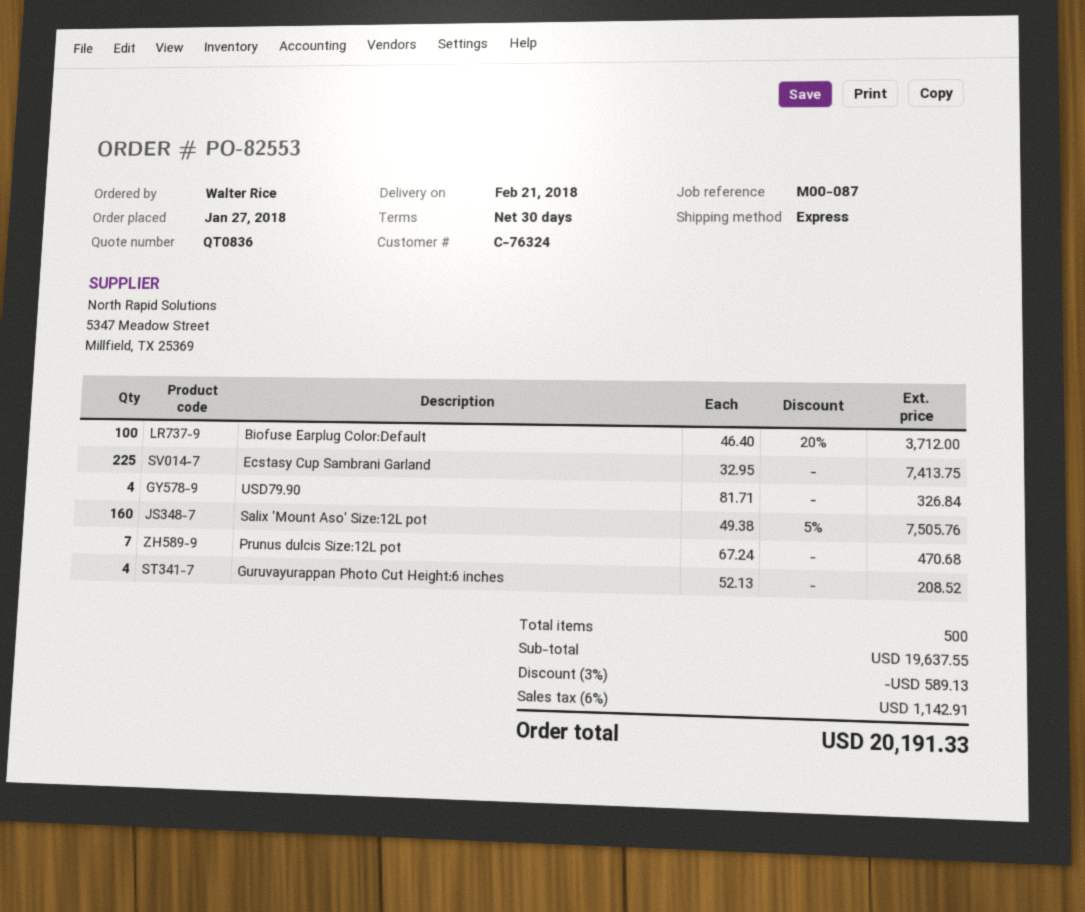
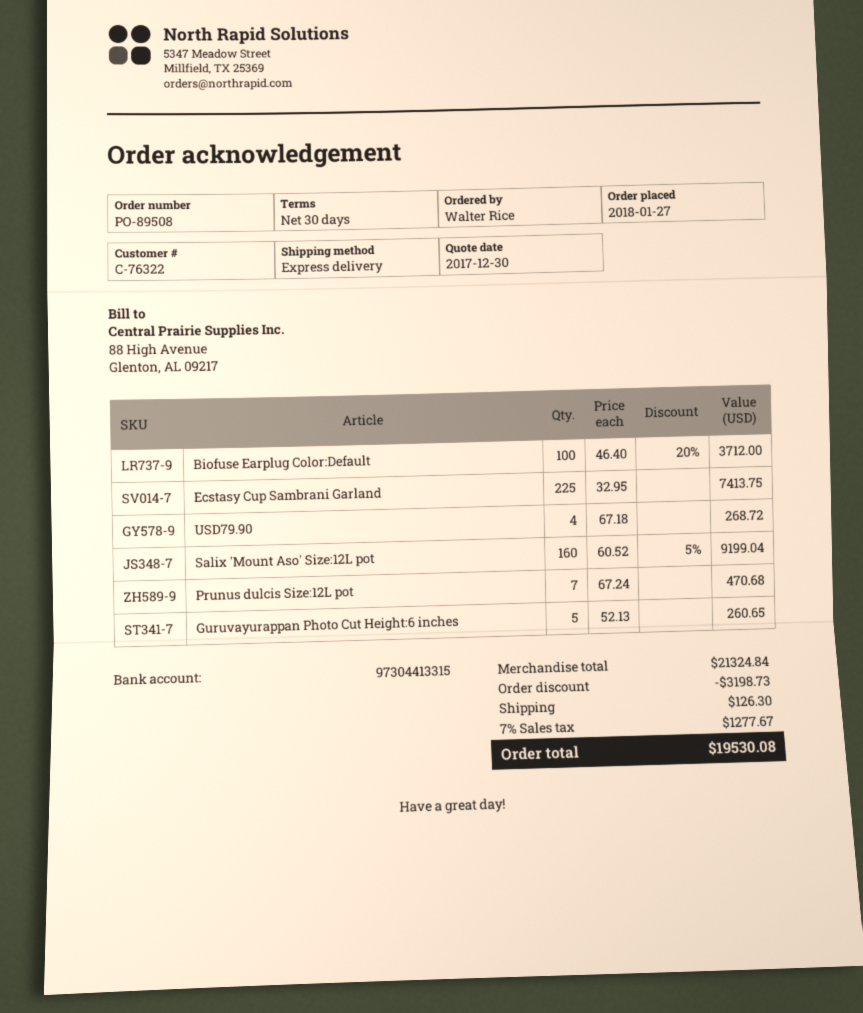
order number: PO-82553 -> PO-89508
customer number: C-76324 -> C-76322
USD79.90: 4 x 81.71 = 326.84 -> 4 x 67.18 = 268.72
Salix 'Mount Aso' Size:12L pot: 160 x 49.38 - 5% = 7505.76 -> 160 x 60.52 - 5% = 9199.04
Guruvayurappan Photo Cut Height:6 inches: 4 x 52.13 = 208.52 -> 5 x 52.13 = 260.65
subtotal: 19637.55 -> 21324.84
discount: 589.13 -> 3198.73
shipping: none -> 126.30
tax: 6% = 1142.91 -> 7% = 1277.67
total: 20191.33 -> 19530.08

